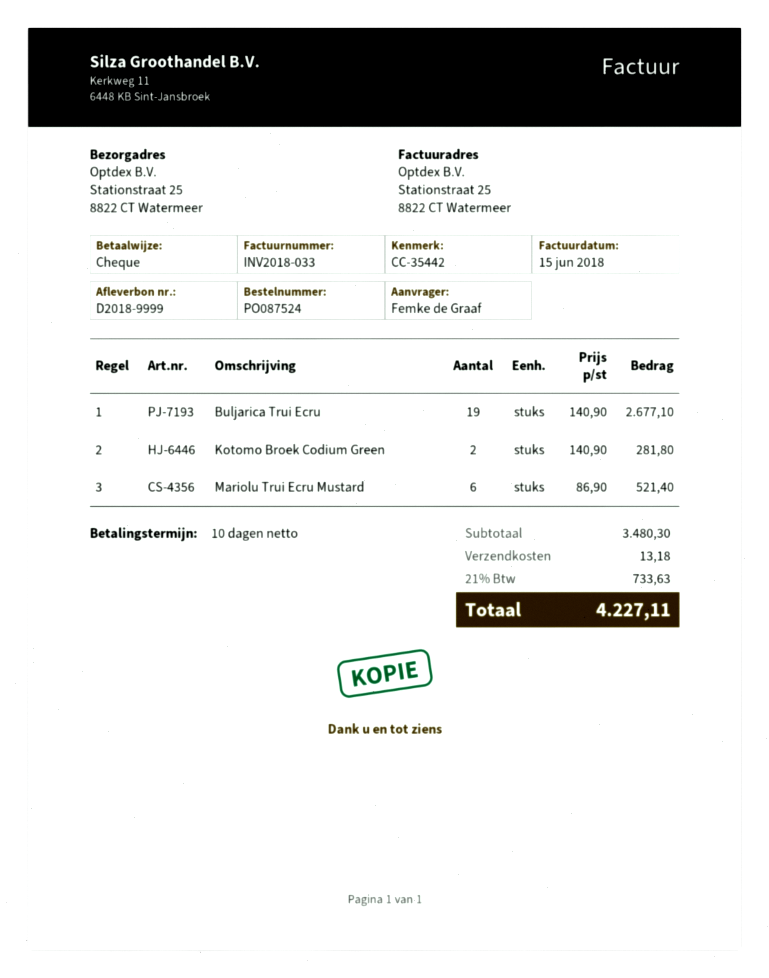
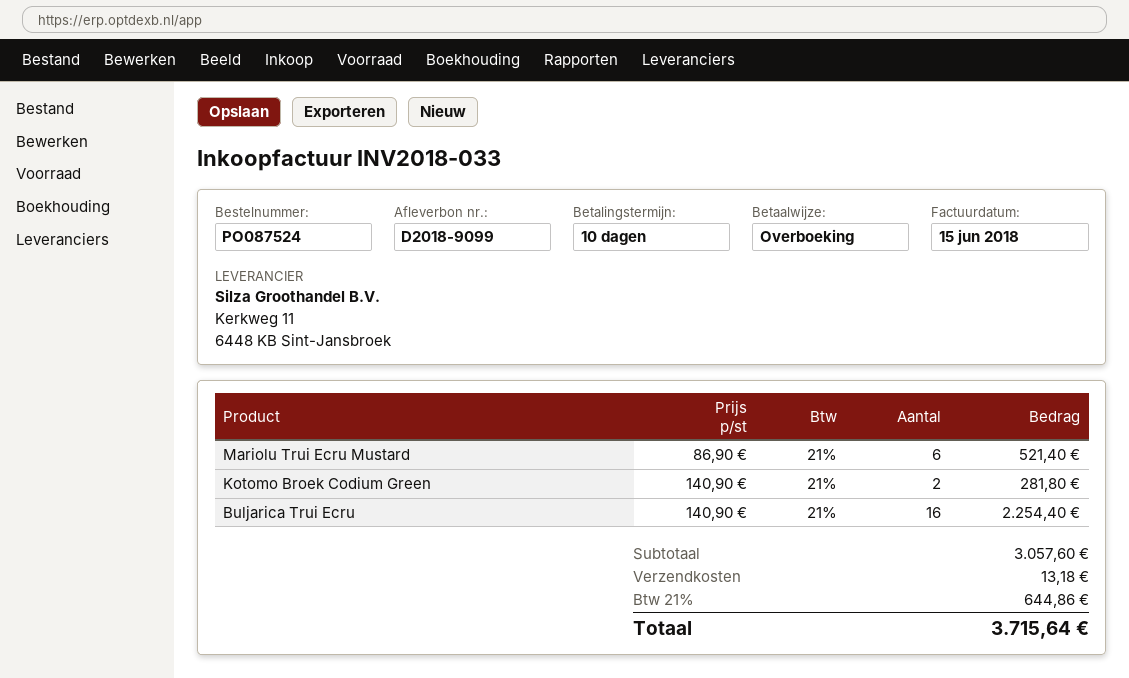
delivery note number: D2018-9999 -> D2018-9099
payment method: cheque -> bank transfer
Buljarica Trui Ecru: 19 x 140.90 = 2677.10 -> 16 x 140.90 = 2254.40
subtotal: 3480.30 -> 3057.60
tax: 21% = 733.63 -> 21% = 644.86
total: 4227.11 -> 3715.64

